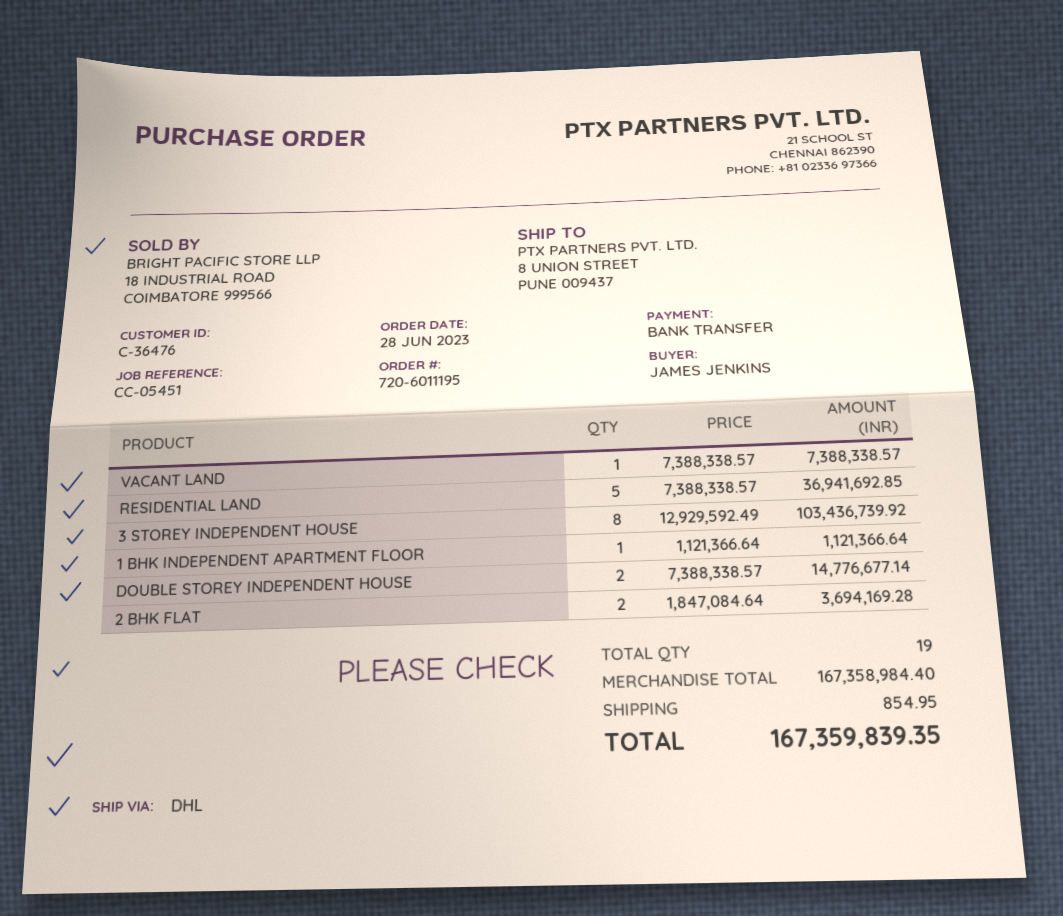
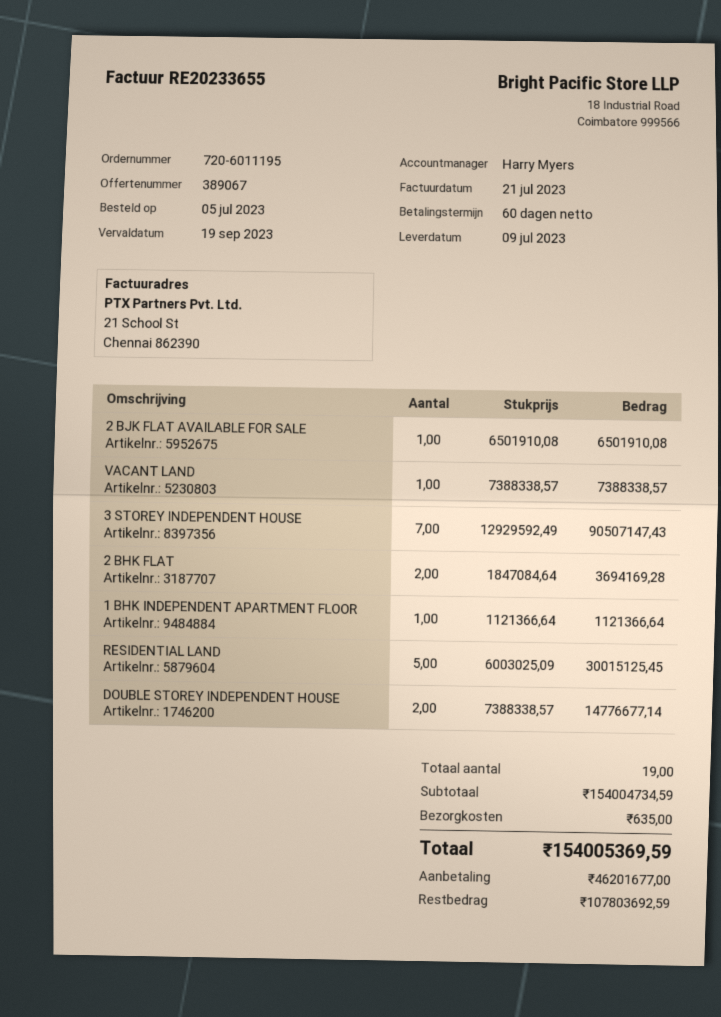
order date: 2023-06-28 -> 2023-07-05
RESIDENTIAL LAND: 5 x 7388338.57 = 36941692.85 -> 5 x 6003025.09 = 30015125.45
3 STOREY INDEPENDENT HOUSE: 8 x 12929592.49 = 103436739.92 -> 7 x 12929592.49 = 90507147.43
2 BJK FLAT AVAILABLE FOR SALE: none -> 1 x 6501910.08 = 6501910.08
subtotal: 167358984.40 -> 154004734.59
shipping: 854.95 -> 635.00
total: 167359839.35 -> 154005369.59

